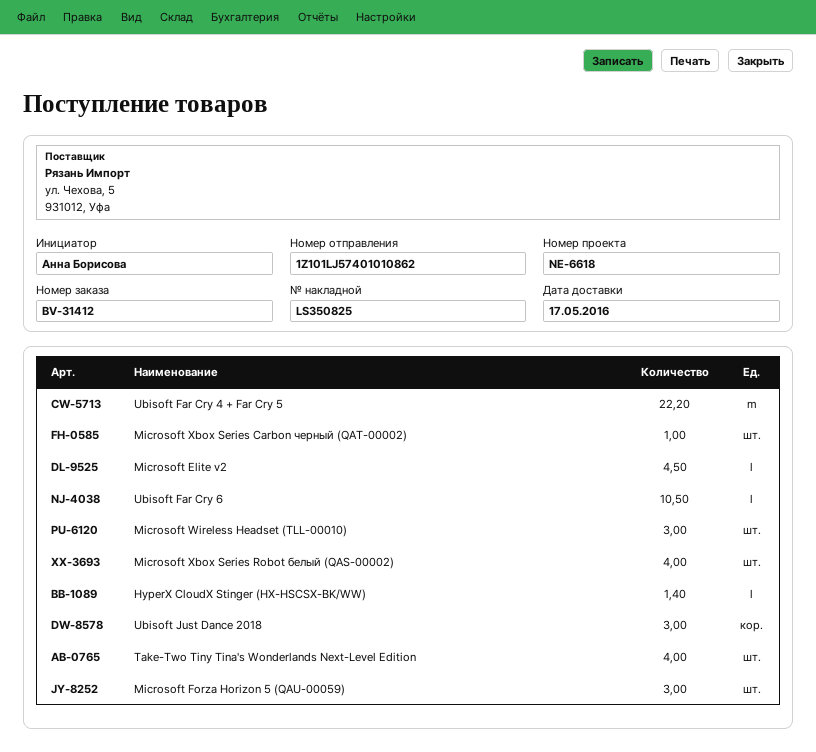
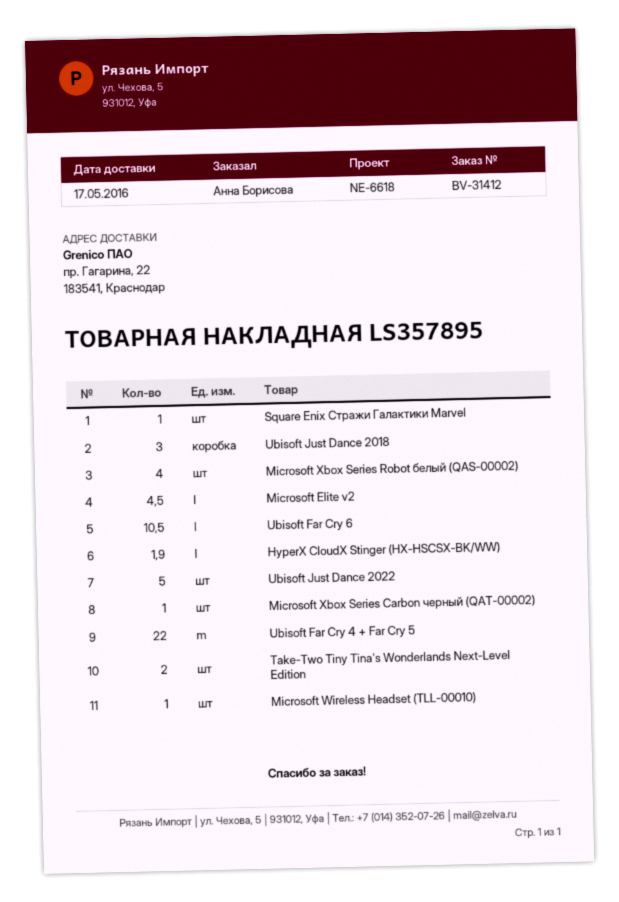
delivery note number: LS350825 -> LS357895
Ubisoft Far Cry 4 + Far Cry 5: 22.2 -> 22
Microsoft Wireless Headset (TLL-00010): 3 -> 1
HyperX CloudX Stinger (HX-HSCSX-BK/WW): 1.4 -> 1.9
Take-Two Tiny Tina's Wonderlands Next-Level Edition: 4 -> 2
Microsoft Forza Horizon 5 (QAU-00059): 3 -> none
Square Enix Стражи Галактики Marvel: none -> 1
Ubisoft Just Dance 2022: none -> 5

